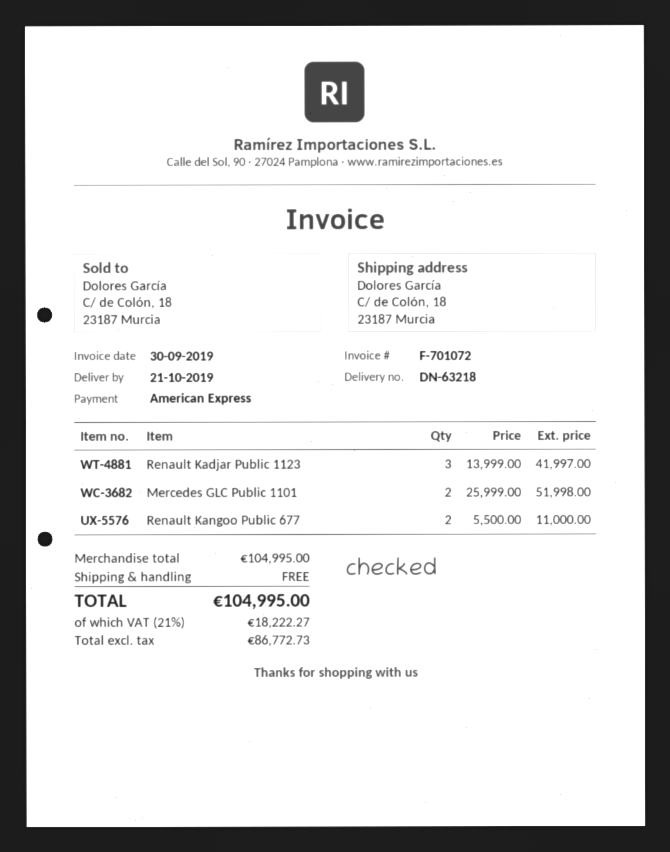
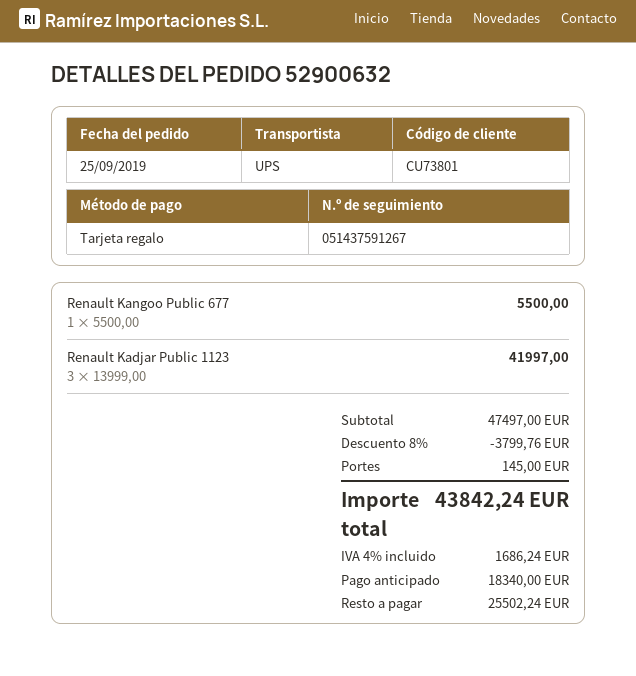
payment method: American Express -> gift card
Mercedes GLC Public 1101: 2 x 25999.00 = 51998.00 -> none
Renault Kangoo Public 677: 2 x 5500.00 = 11000.00 -> 1 x 5500.00 = 5500.00
subtotal: 104995.00 -> 47497.00
discount: none -> 8% = 3799.76
shipping: 0.00 -> 145.00
tax: 21% = 18222.27 -> 4% = 1686.24
total: 104995.00 -> 43842.24

